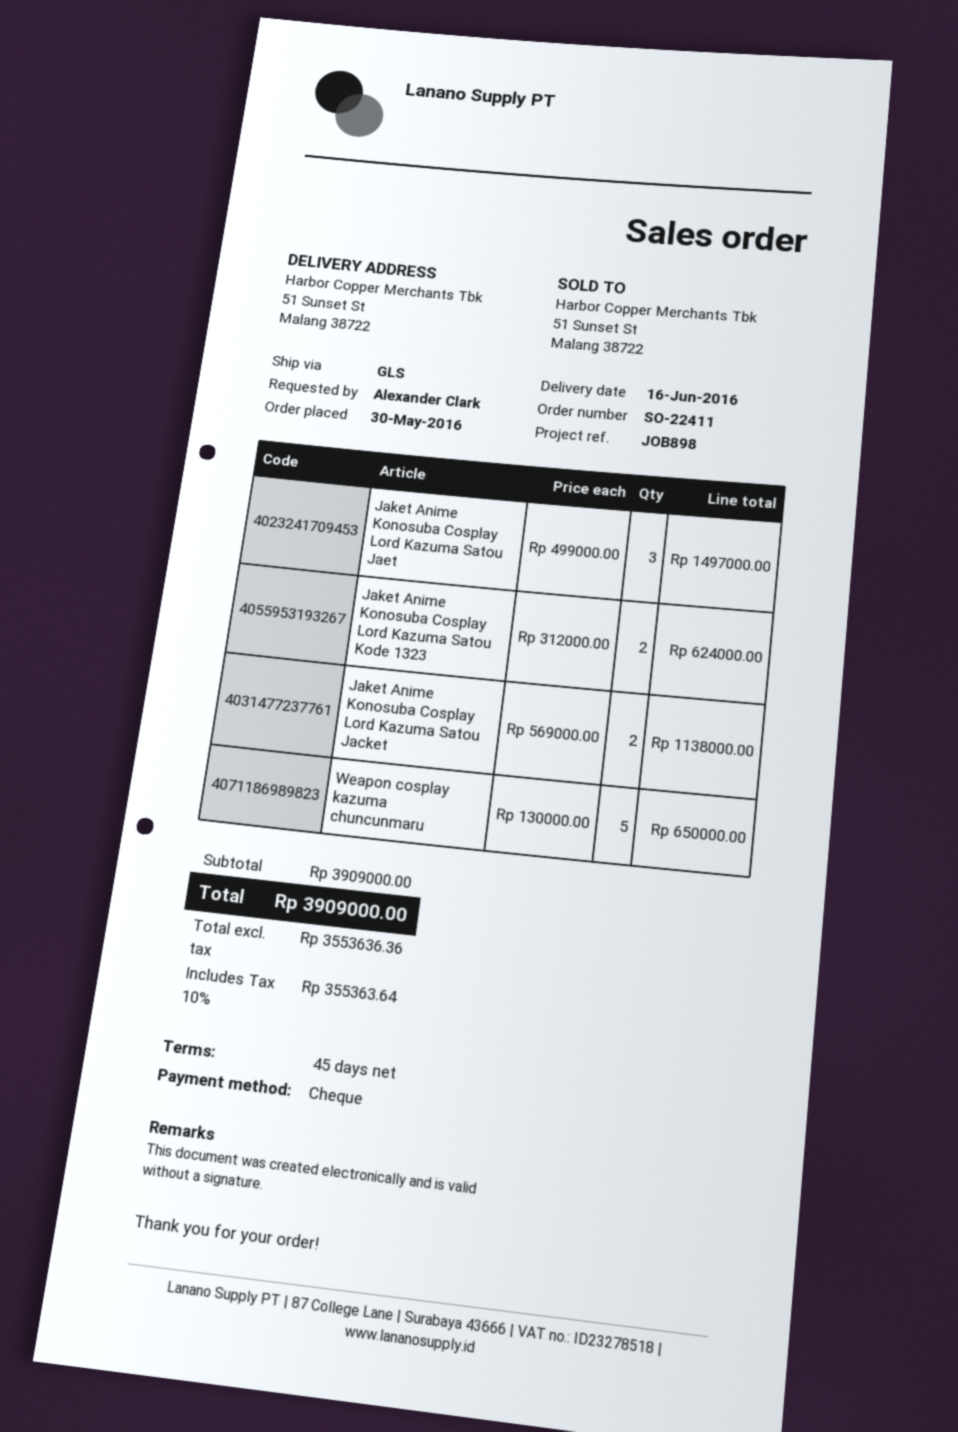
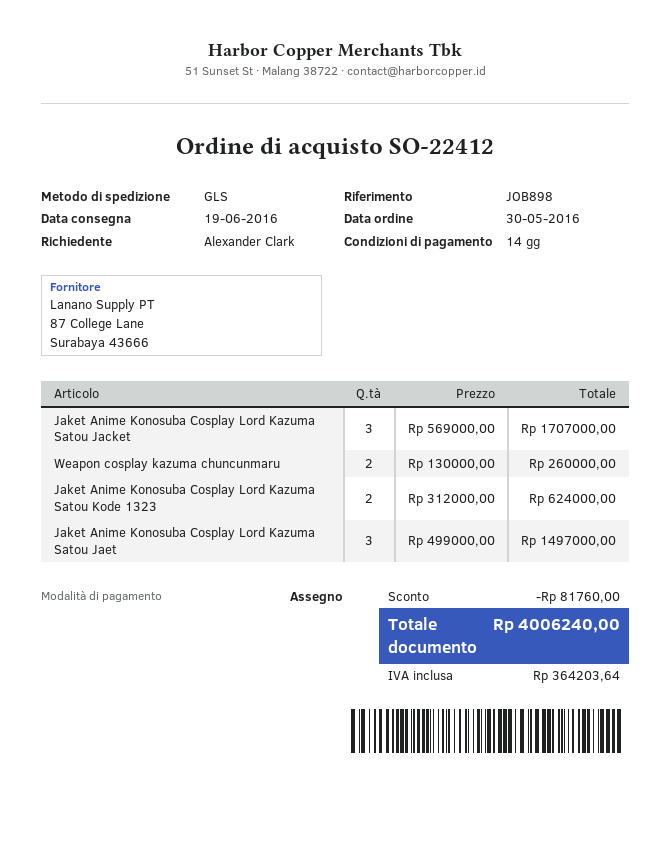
order number: SO-22411 -> SO-22412
delivery date: 2016-06-16 -> 2016-06-19
payment terms: 45 days -> 14 days
Jaket Anime Konosuba Cosplay Lord Kazuma Satou Jacket: 2 x 569000.00 = 1138000.00 -> 3 x 569000.00 = 1707000.00
Weapon cosplay kazuma chuncunmaru: 5 x 130000.00 = 650000.00 -> 2 x 130000.00 = 260000.00
discount: none -> 81760.00
tax: 355363.64 -> 364203.64
total: 3909000.00 -> 4006240.00

